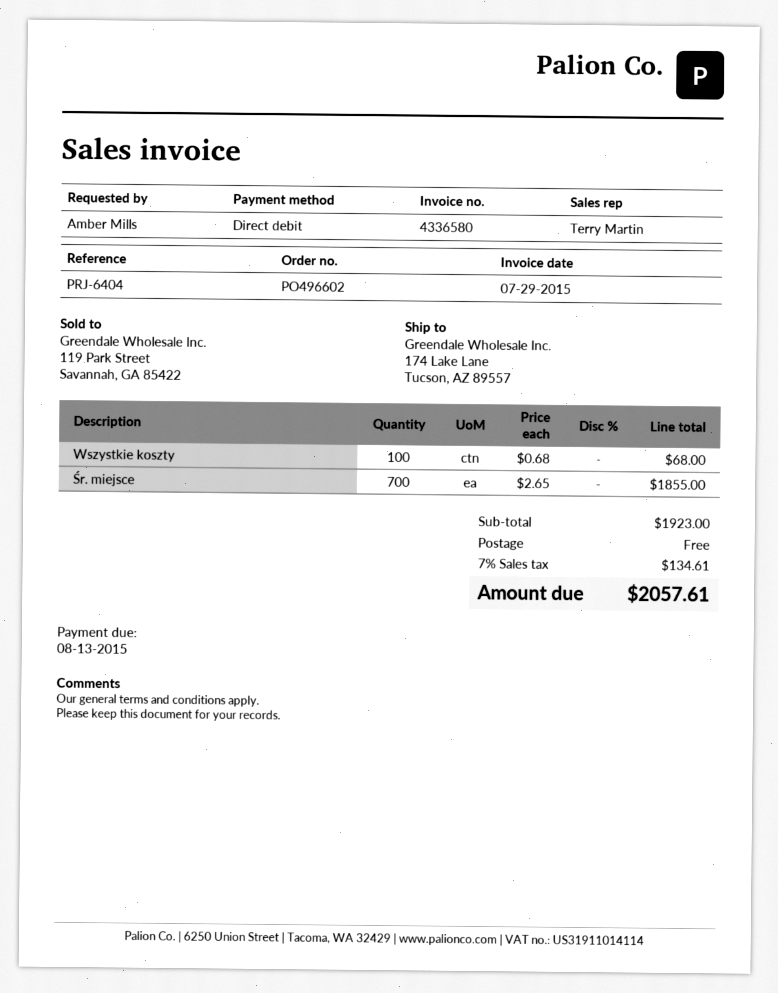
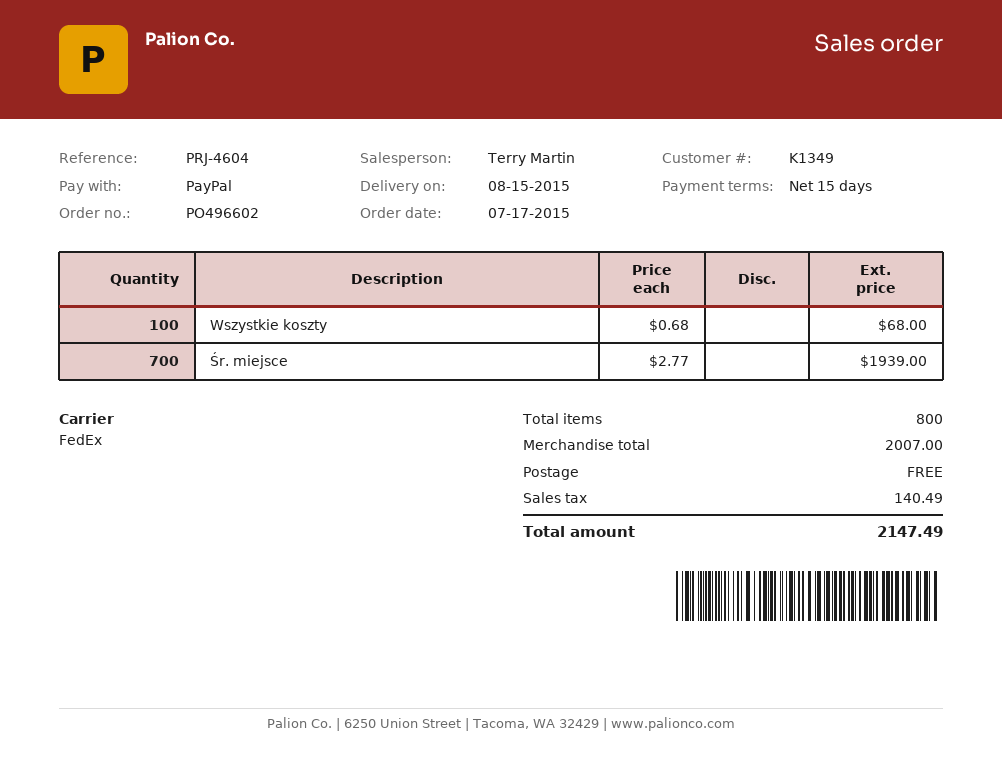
reference: PRJ-6404 -> PRJ-4604
payment method: direct debit -> PayPal
Śr. miejsce: 700 x 2.65 = 1855.00 -> 700 x 2.77 = 1939.00
subtotal: 1923.00 -> 2007.00
tax: 134.61 -> 140.49
total: 2057.61 -> 2147.49

